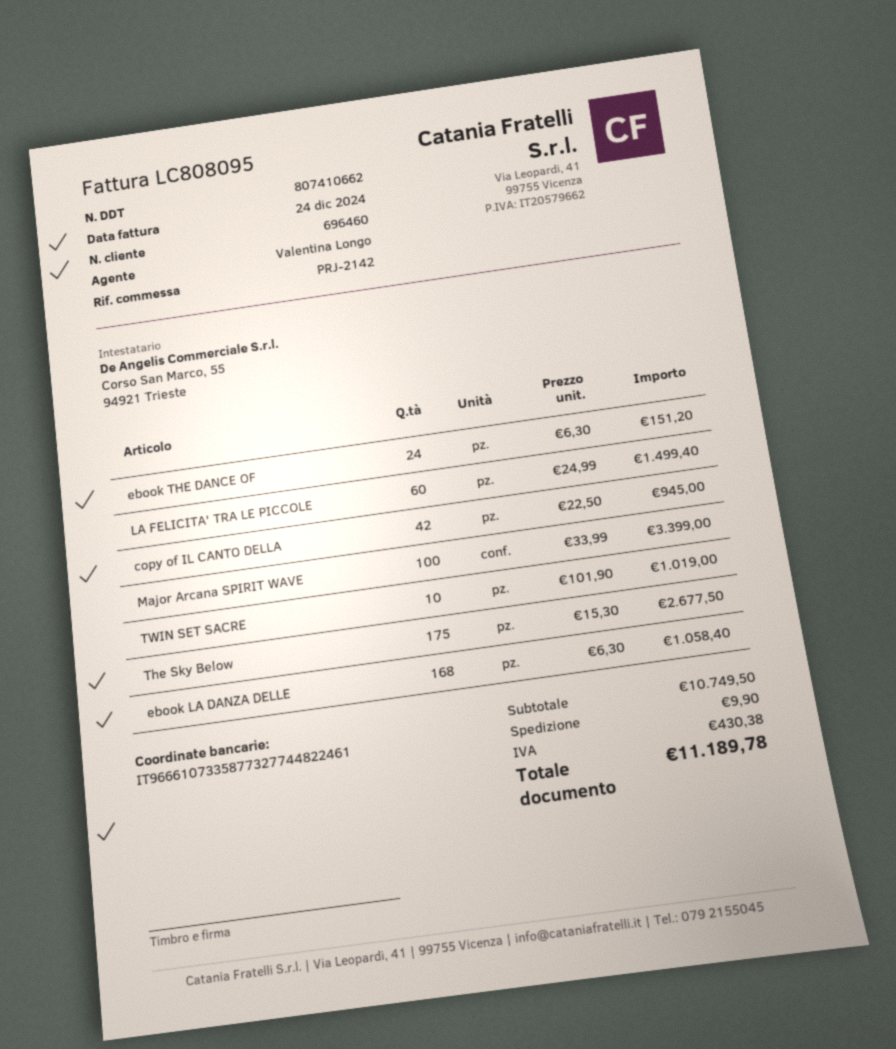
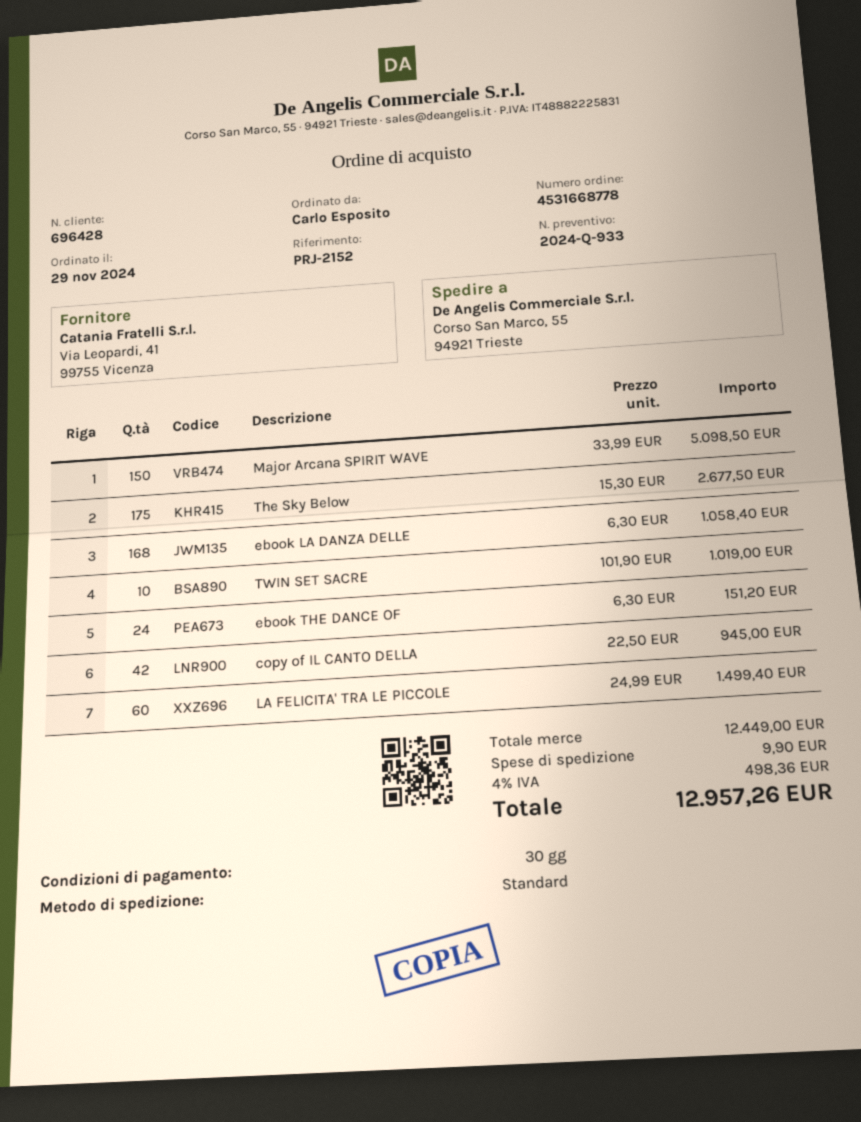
customer number: 696460 -> 696428
reference: PRJ-2142 -> PRJ-2152
Major Arcana SPIRIT WAVE: 100 x 33.99 = 3399.00 -> 150 x 33.99 = 5098.50
subtotal: 10749.50 -> 12449.00
tax: 430.38 -> 498.36
total: 11189.78 -> 12957.26

